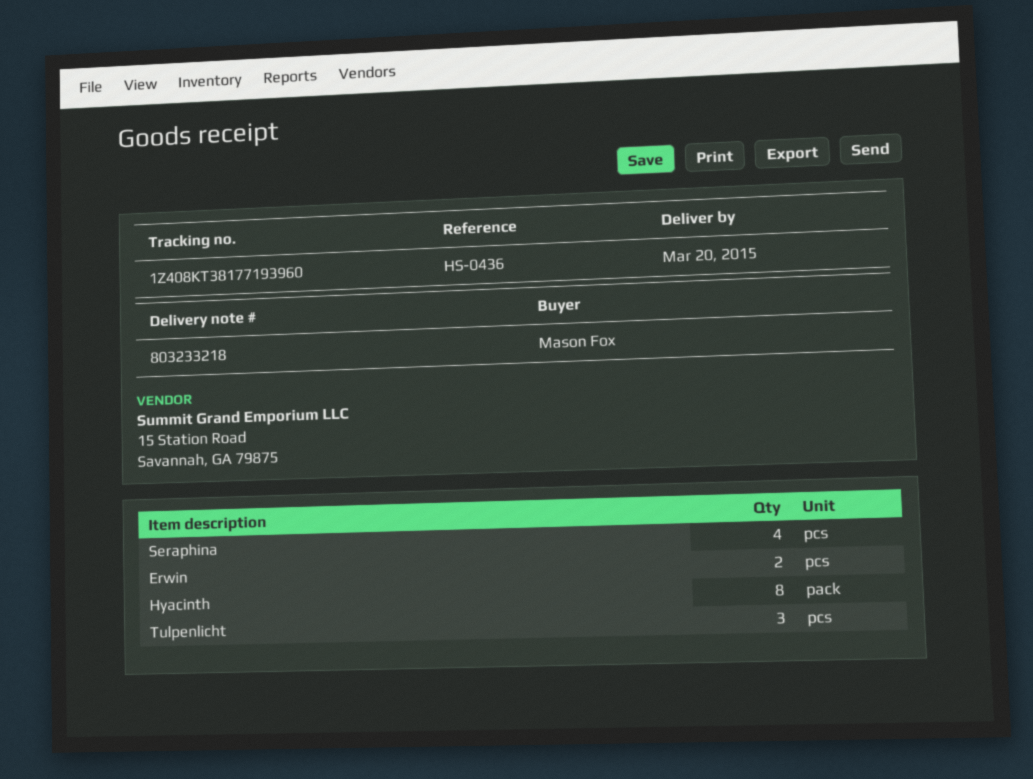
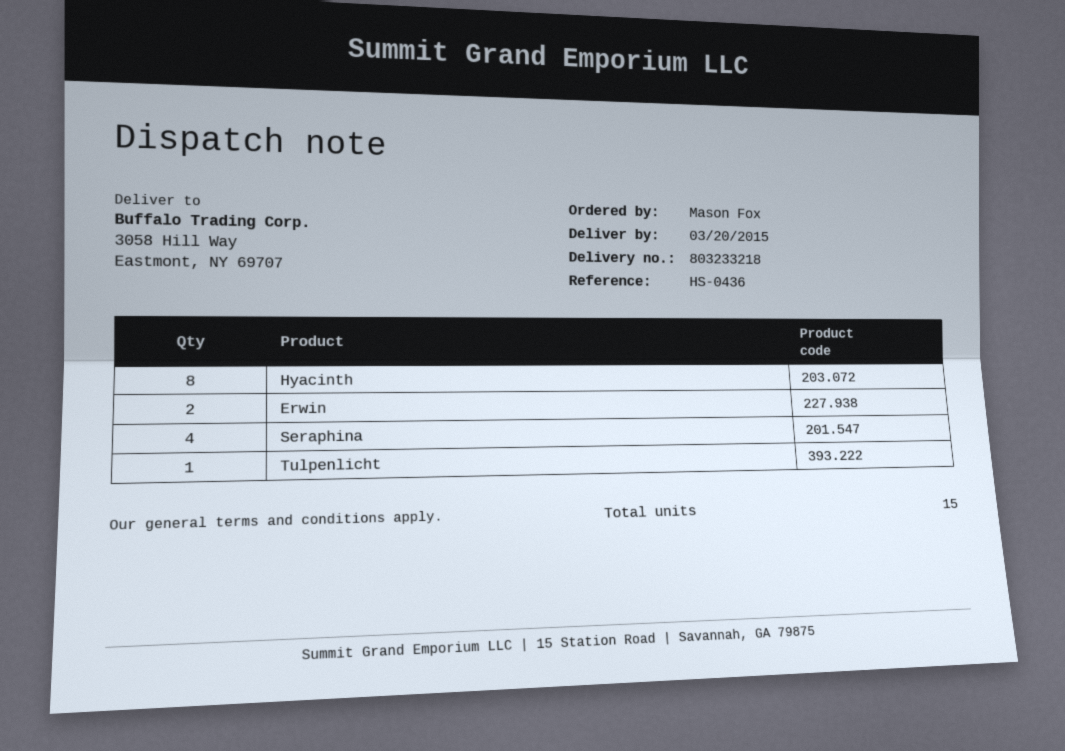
Tulpenlicht: 3 -> 1

